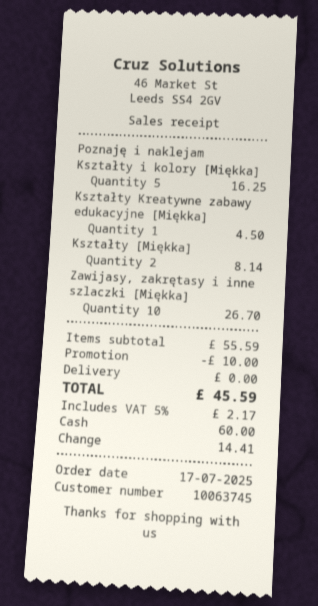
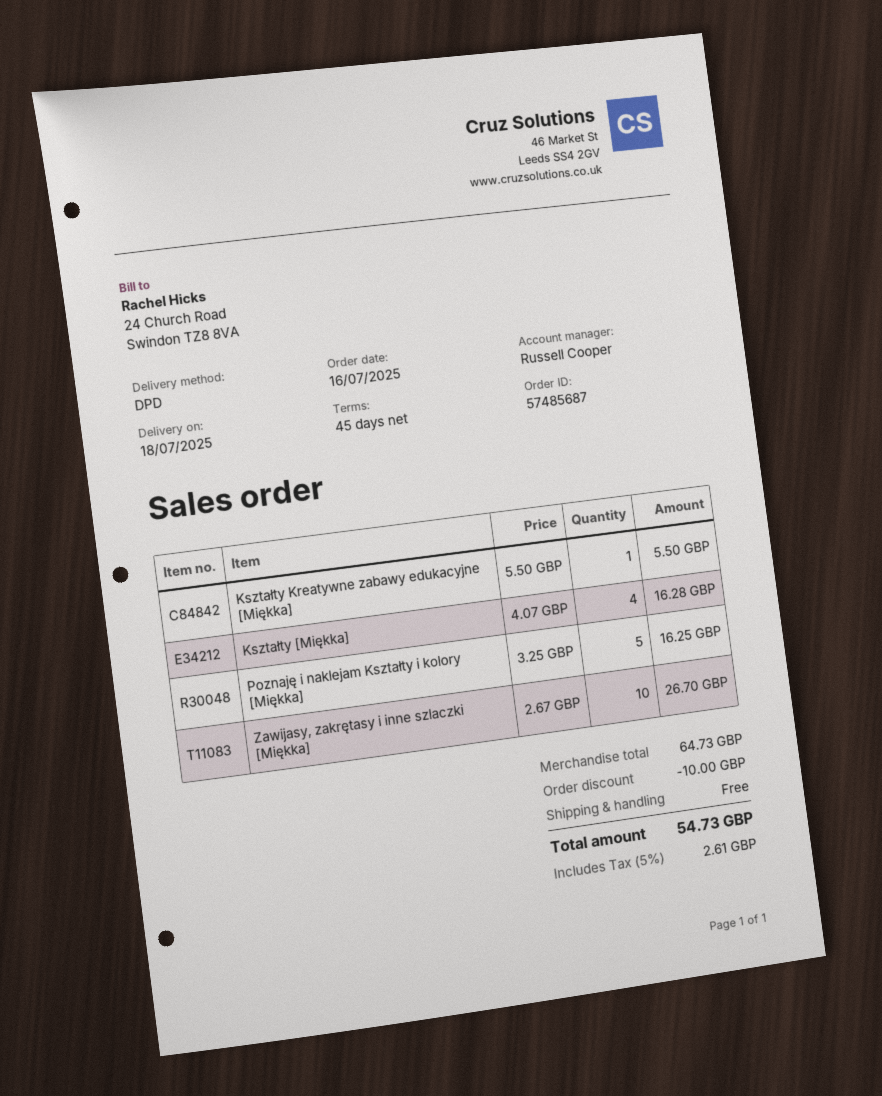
order date: 2025-07-17 -> 2025-07-16
Kształty Kreatywne zabawy edukacyjne [Miękka]: 1 for 4.50 -> 1 for 5.50
Kształty [Miękka]: 2 for 8.14 -> 4 for 16.28
subtotal: 55.59 -> 64.73
tax: 5% = 2.17 -> 5% = 2.61
total: 45.59 -> 54.73

